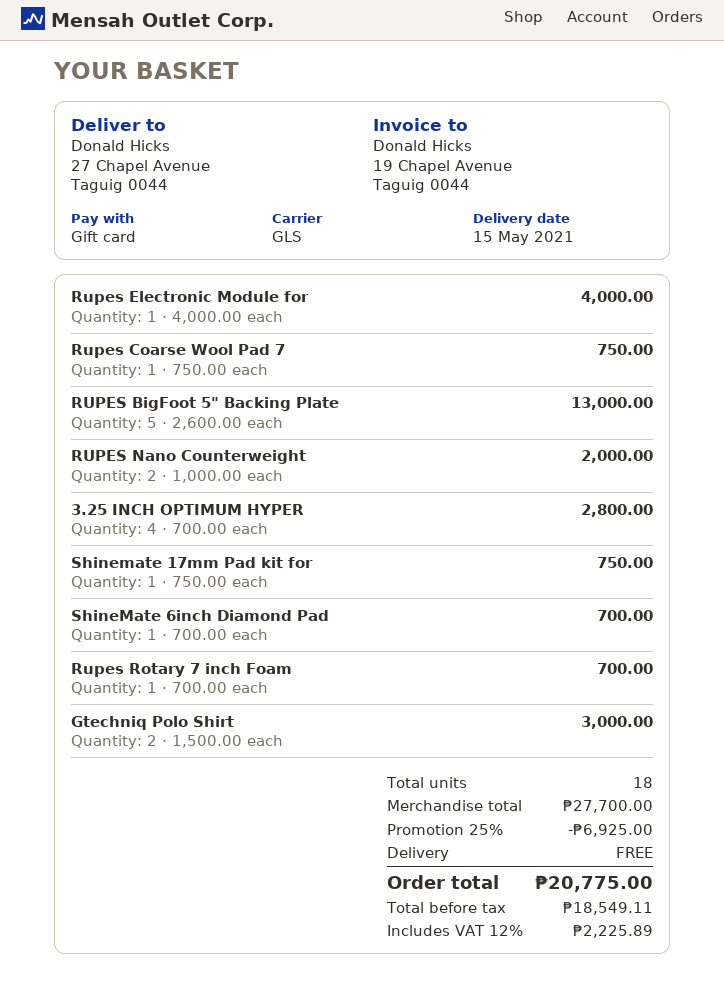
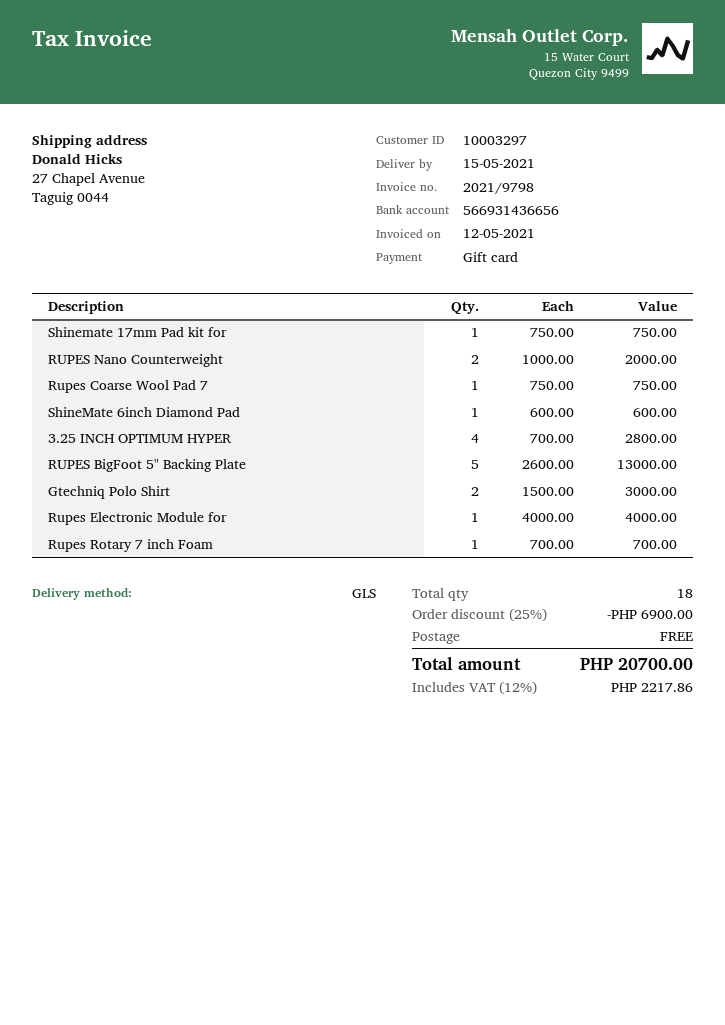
ShineMate 6inch Diamond Pad: 1 x 700.00 = 700.00 -> 1 x 600.00 = 600.00
discount: 25% = 6925.00 -> 25% = 6900.00
tax: 12% = 2225.89 -> 12% = 2217.86
total: 20775.00 -> 20700.00

